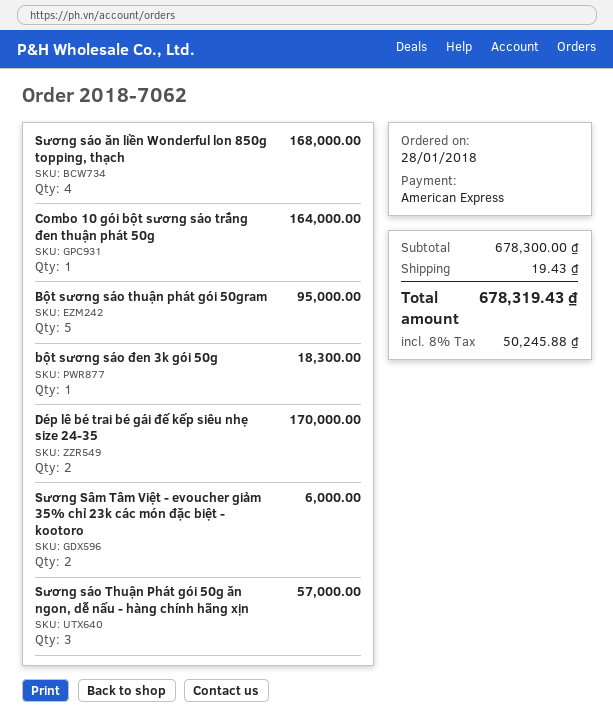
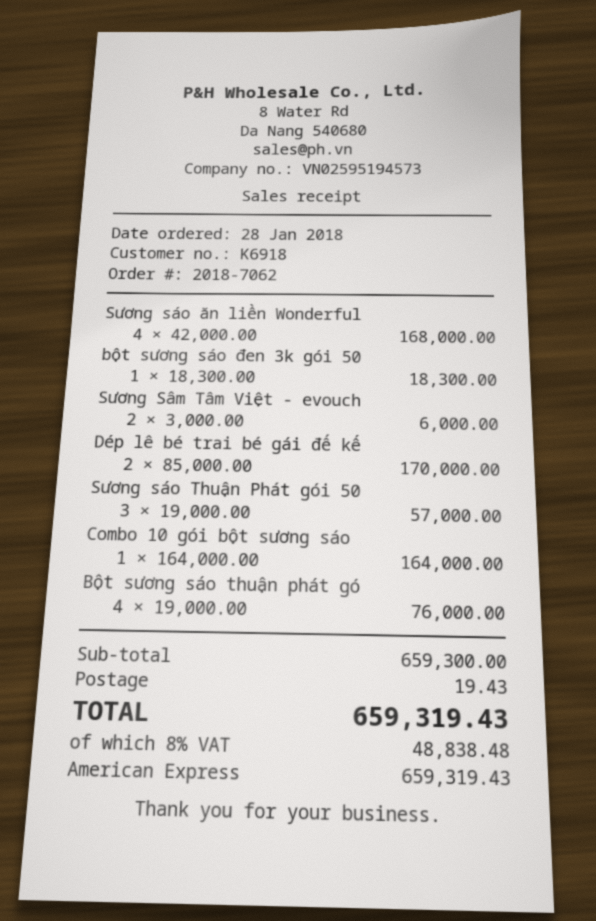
Bột sương sáo thuận phát gói 50gram: 5 for 95000.00 -> 4 for 76000.00
subtotal: 678300.00 -> 659300.00
tax: 8% = 50245.88 -> 8% = 48838.48
total: 678319.43 -> 659319.43

